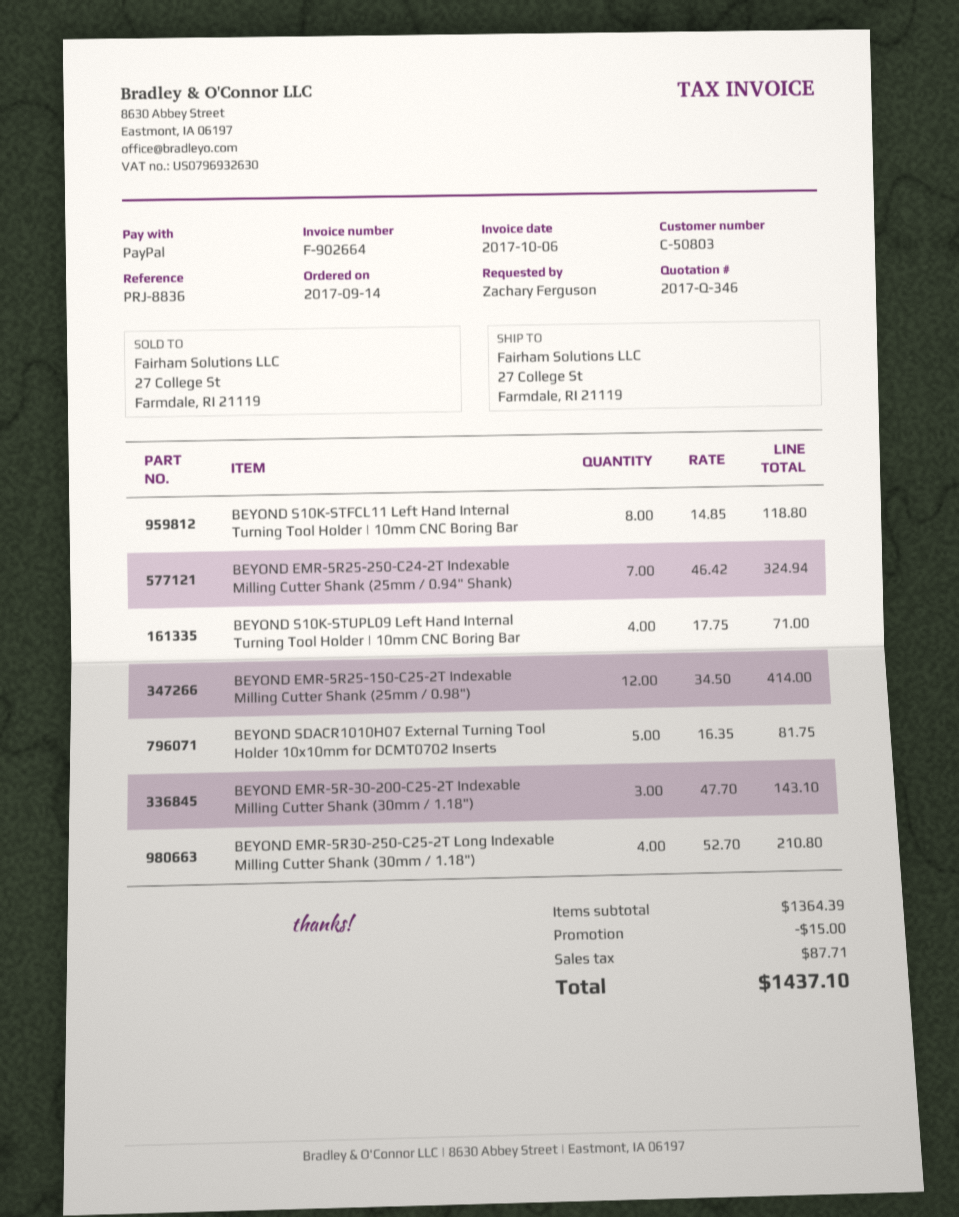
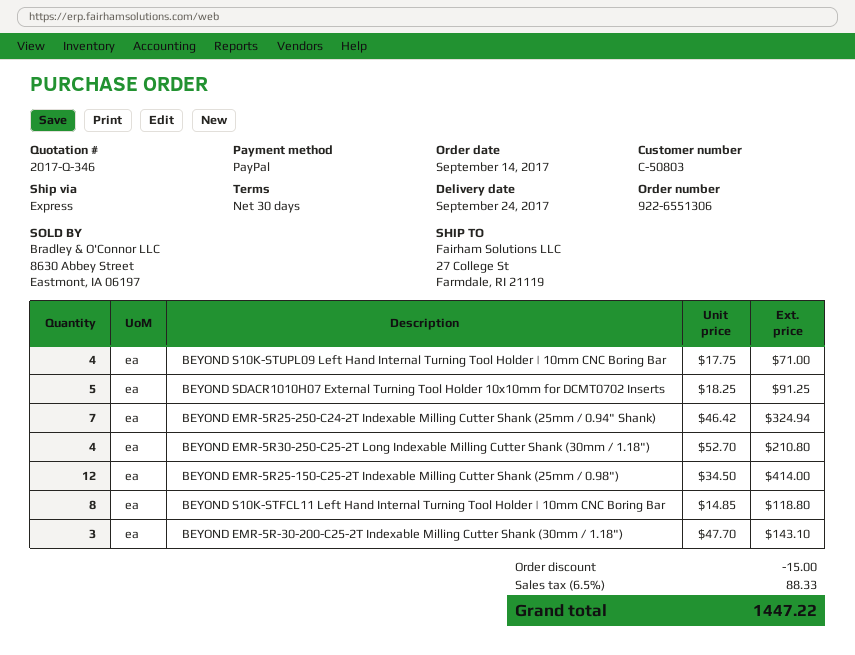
BEYOND SDACR1010H07 External Turning Tool Holder 10x10mm for DCMT0702 Inserts: 5 x 16.35 = 81.75 -> 5 x 18.25 = 91.25
tax: 87.71 -> 88.33
total: 1437.10 -> 1447.22

